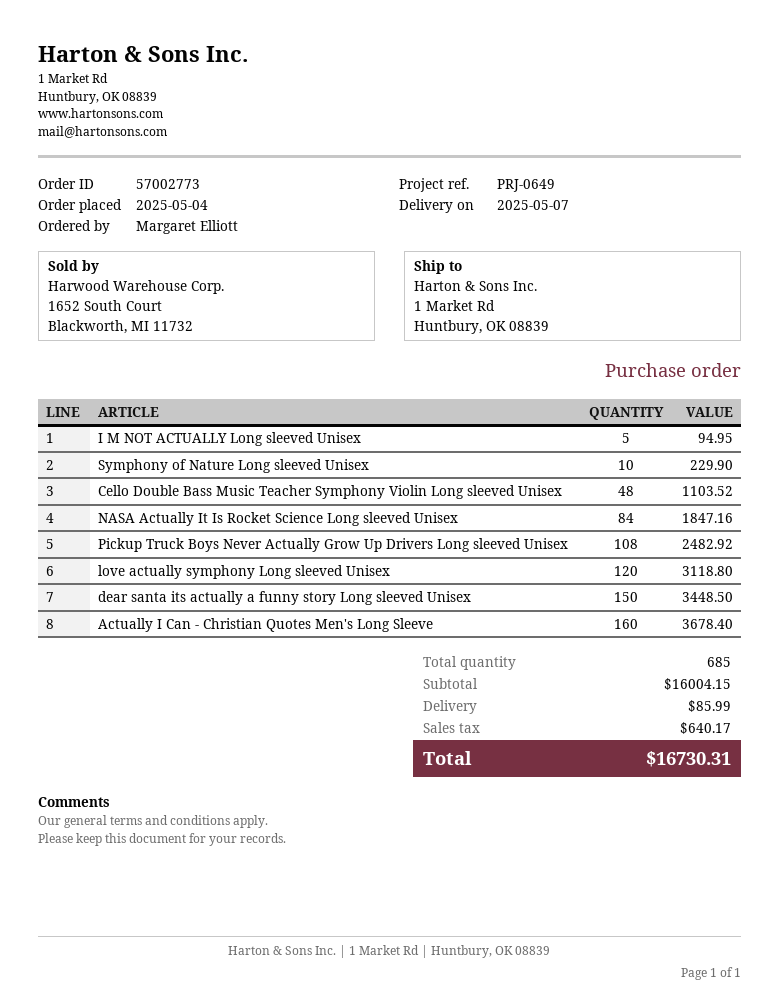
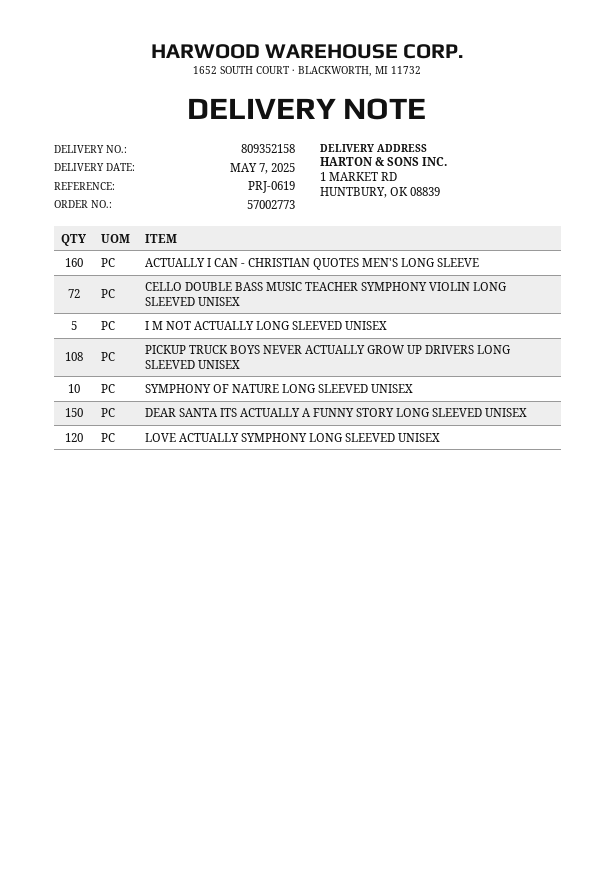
reference: PRJ-0649 -> PRJ-0619
Cello Double Bass Music Teacher Symphony Violin Long sleeved Unisex: 48 -> 72
NASA Actually It Is Rocket Science Long sleeved Unisex: 84 -> none

